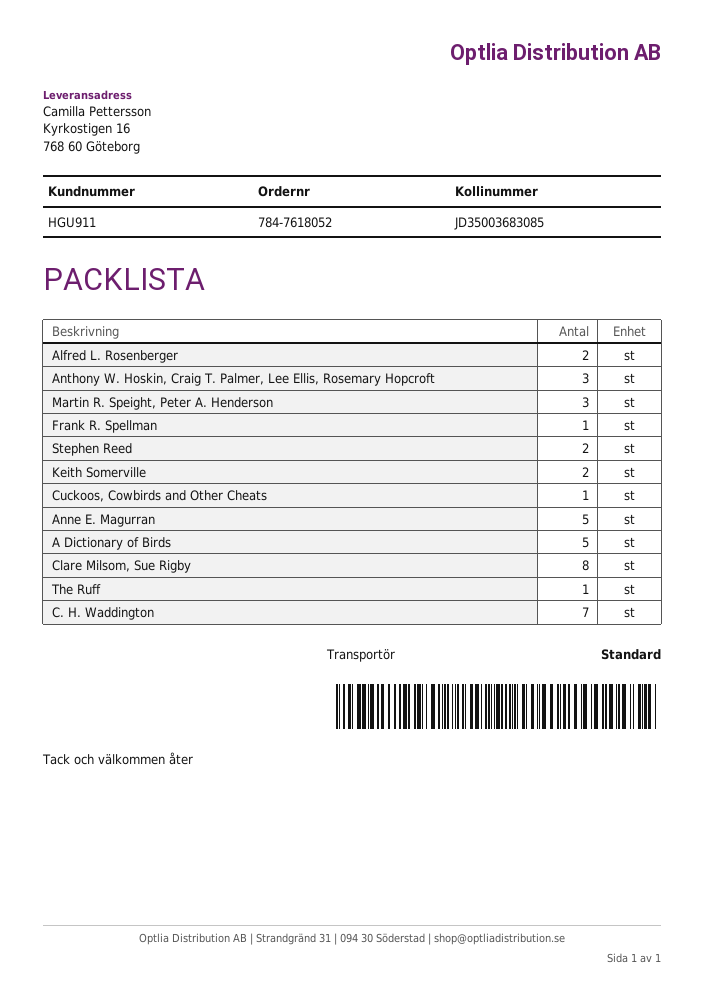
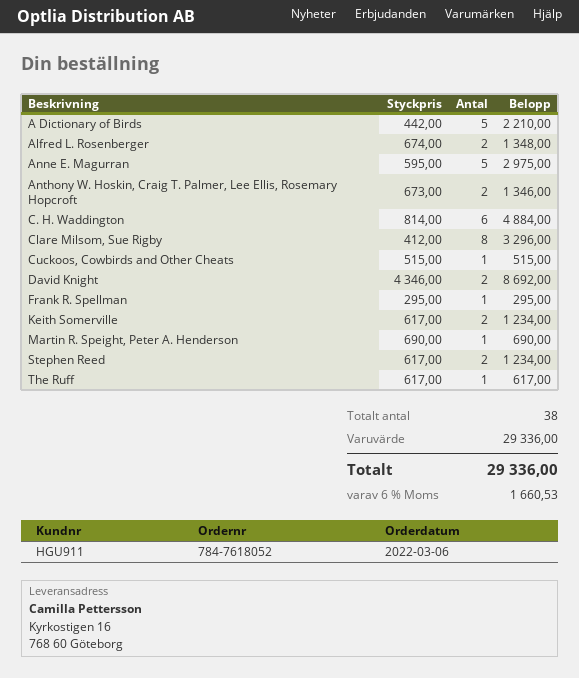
Anthony W. Hoskin, Craig T. Palmer, Lee Ellis, Rosemary Hopcroft: 3 -> 2
Martin R. Speight, Peter A. Henderson: 3 -> 1
C. H. Waddington: 7 -> 6
David Knight: none -> 2

